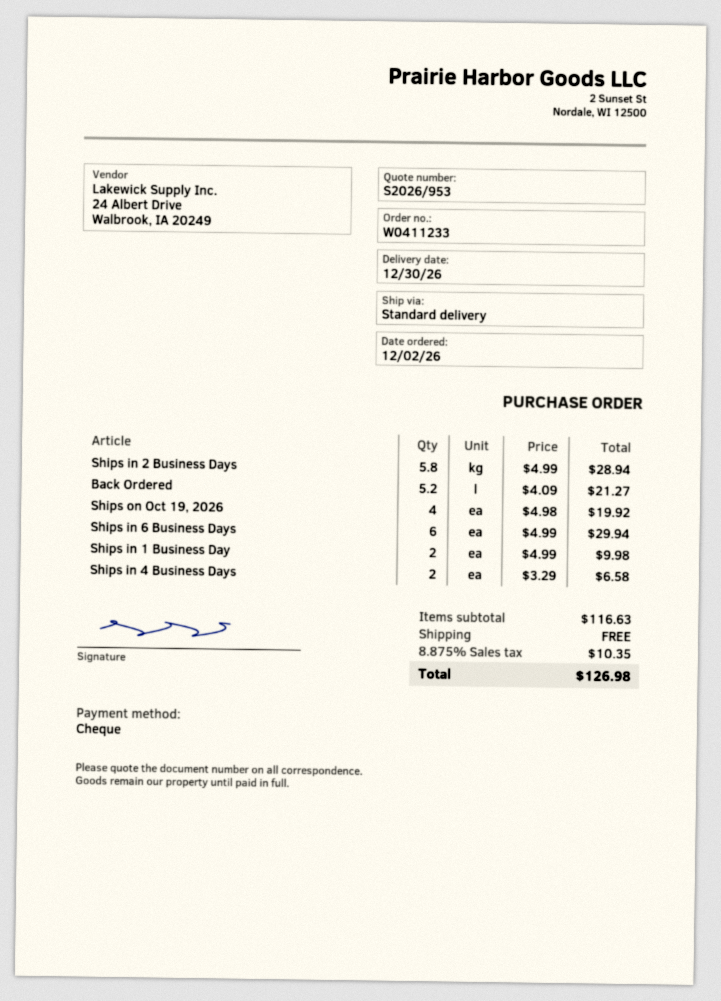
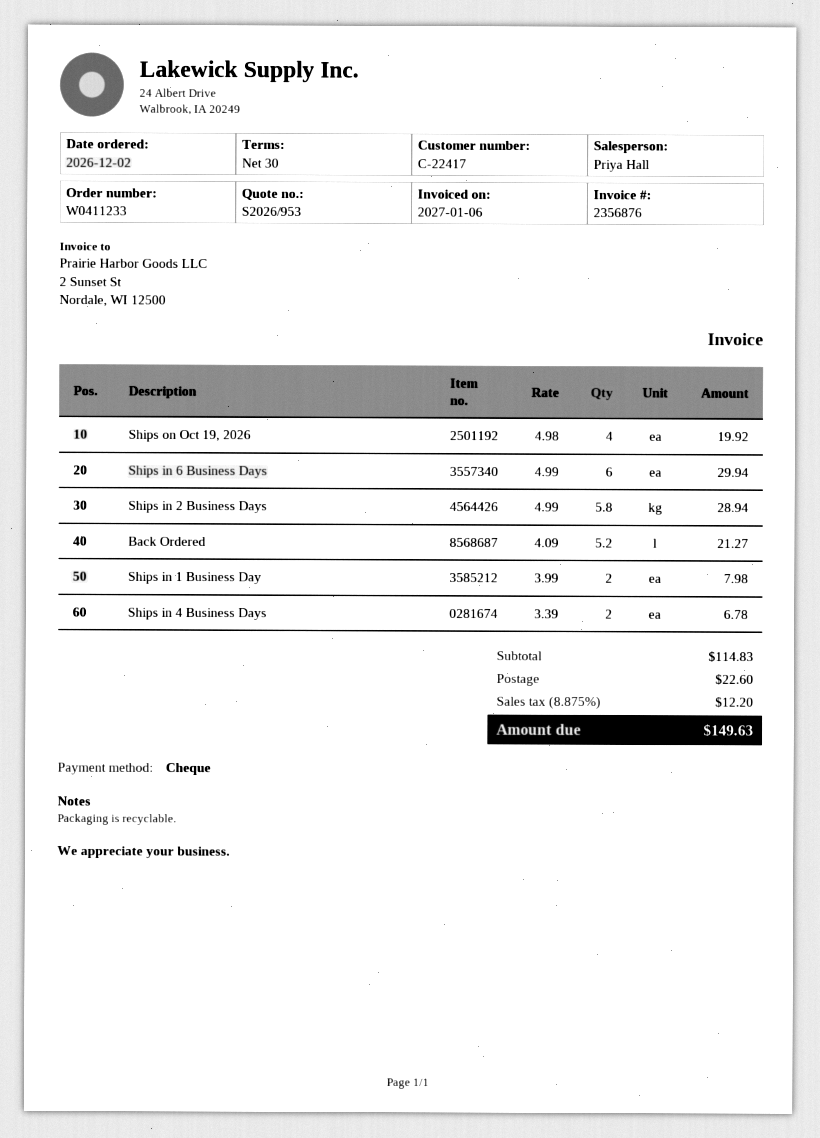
Ships in 1 Business Day: 2 x 4.99 = 9.98 -> 2 x 3.99 = 7.98
Ships in 4 Business Days: 2 x 3.29 = 6.58 -> 2 x 3.39 = 6.78
subtotal: 116.63 -> 114.83
shipping: 0.00 -> 22.60
tax: 8.875% = 10.35 -> 8.875% = 12.20
total: 126.98 -> 149.63

